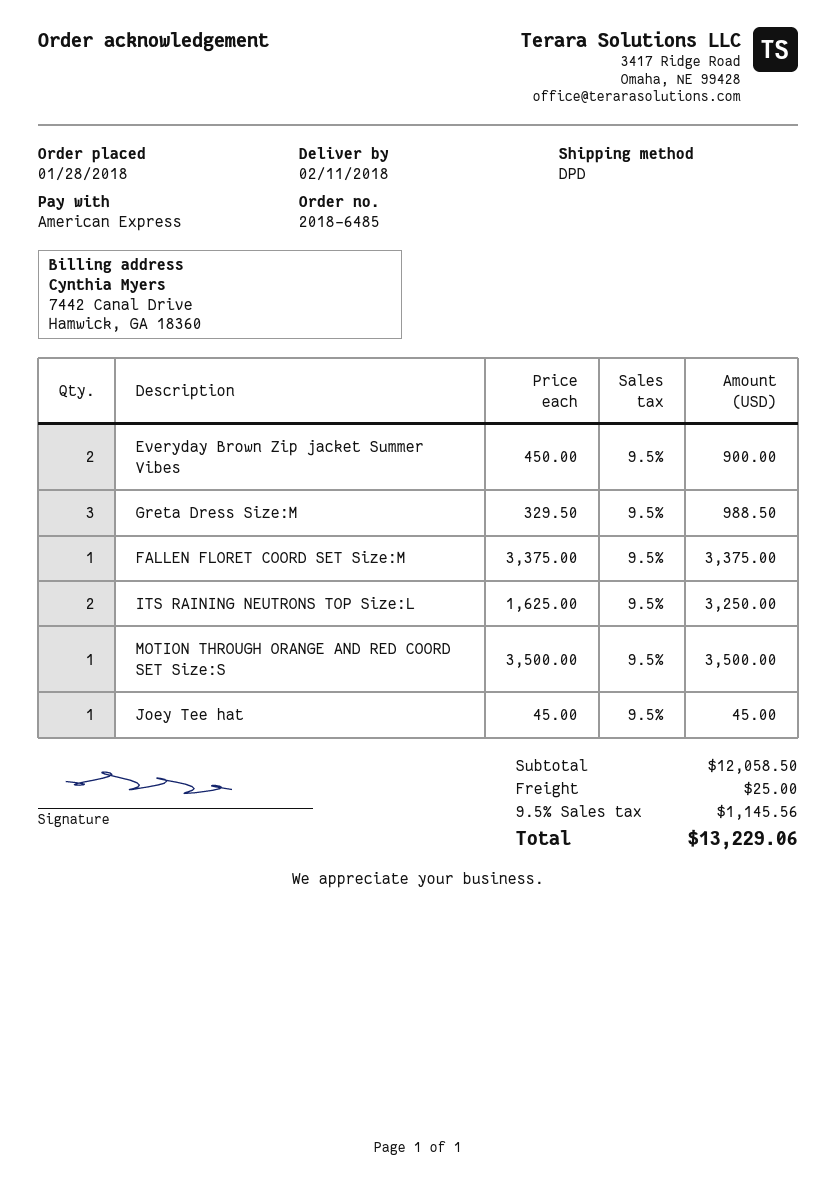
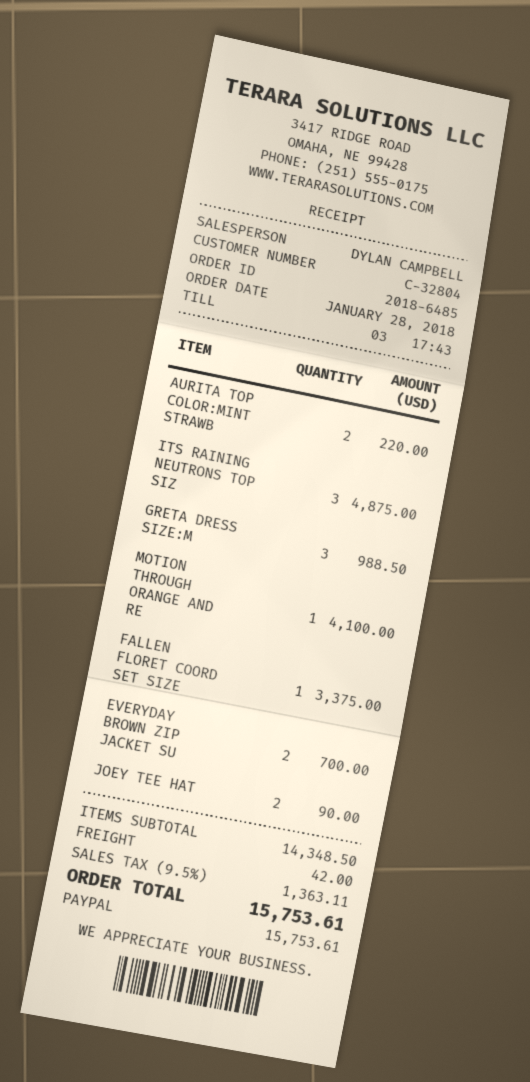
payment method: American Express -> PayPal
Everyday Brown Zip jacket Summer Vibes: 2 for 900.00 -> 2 for 700.00
ITS RAINING NEUTRONS TOP Size:L: 2 for 3250.00 -> 3 for 4875.00
MOTION THROUGH ORANGE AND RED COORD SET Size:S: 1 for 3500.00 -> 1 for 4100.00
Joey Tee hat: 1 for 45.00 -> 2 for 90.00
AURITA TOP COLOR:MINT STRAWB: none -> 2 for 220.00
subtotal: 12058.50 -> 14348.50
shipping: 25.00 -> 42.00
tax: 9.5% = 1145.56 -> 9.5% = 1363.11
total: 13229.06 -> 15753.61

